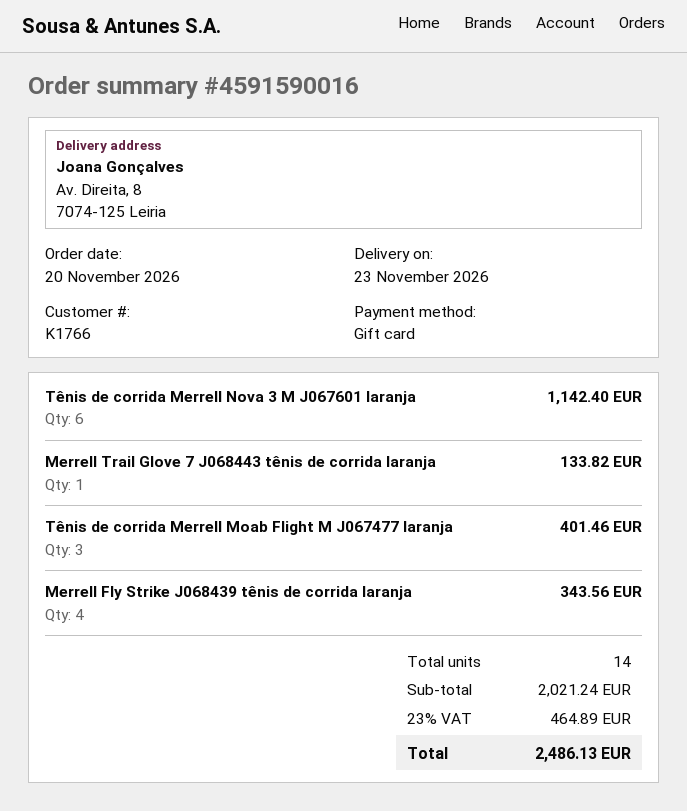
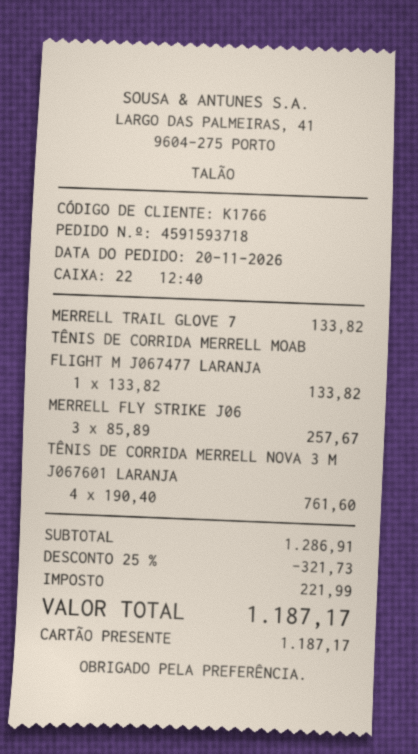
order number: 4591590016 -> 4591593718
Tênis de corrida Merrell Nova 3 M J067601 laranja: 6 for 1142.40 -> 4 for 761.60
Tênis de corrida Merrell Moab Flight M J067477 laranja: 3 for 401.46 -> 1 for 133.82
Merrell Fly Strike J068439 tênis de corrida laranja: 4 for 343.56 -> 3 for 257.67
subtotal: 2021.24 -> 1286.91
discount: none -> 25% = 321.73
tax: 464.89 -> 221.99
total: 2486.13 -> 1187.17

